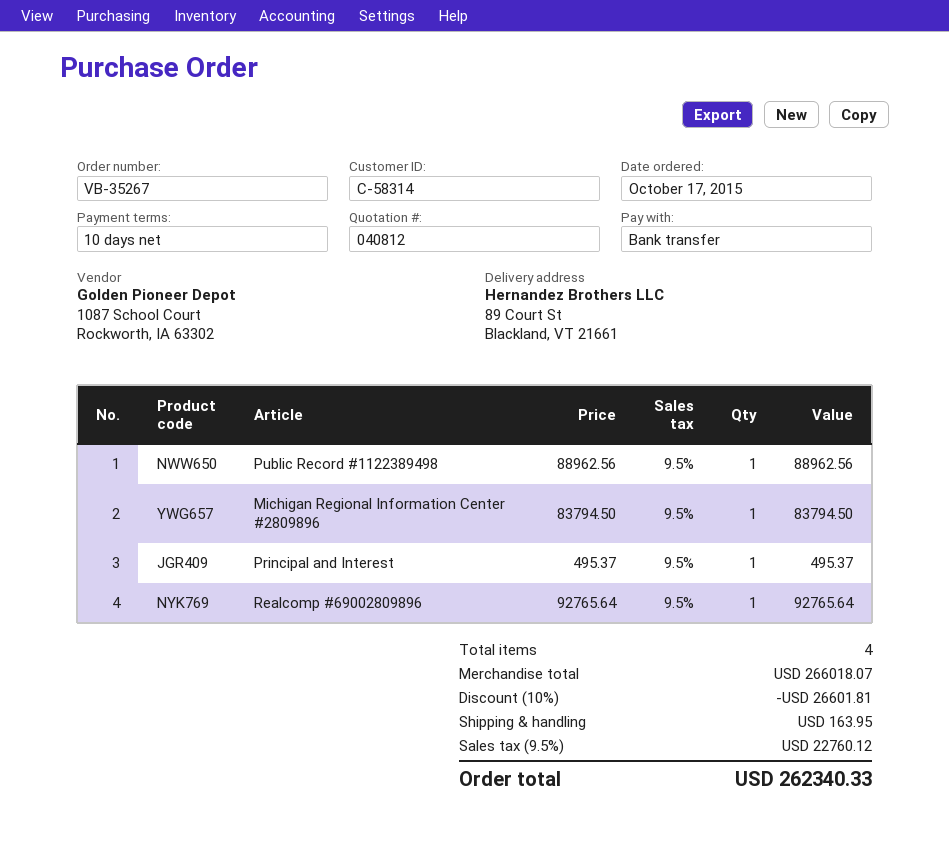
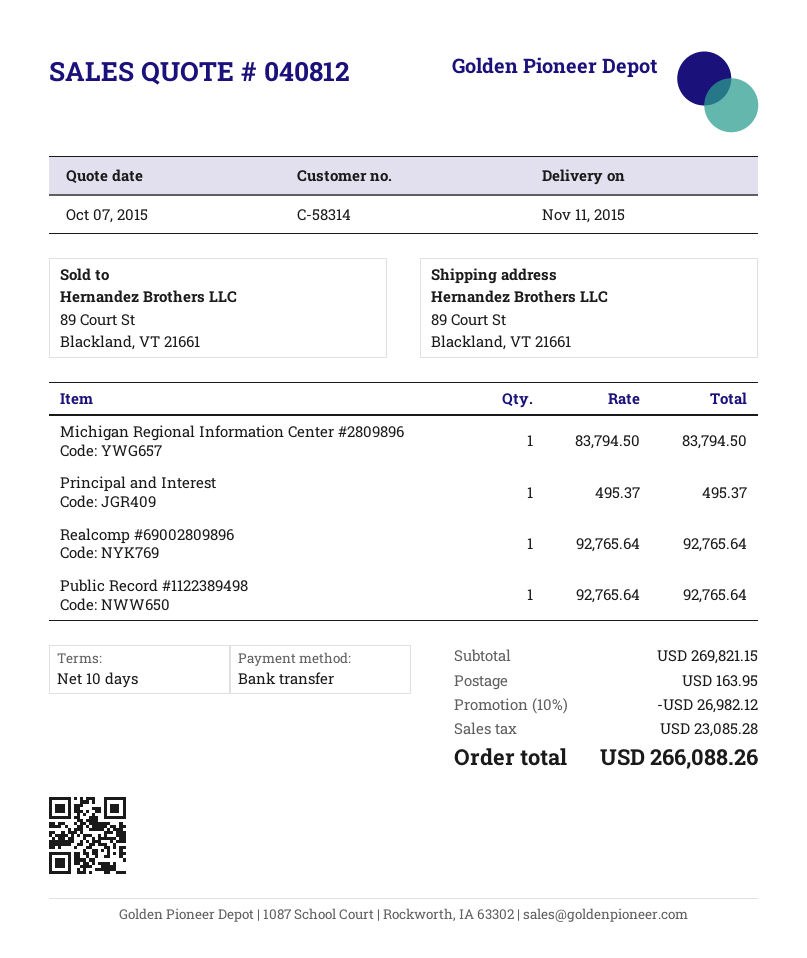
Public Record #1122389498: 1 x 88962.56 = 88962.56 -> 1 x 92765.64 = 92765.64
subtotal: 266018.07 -> 269821.15
discount: 10% = 26601.81 -> 10% = 26982.12
tax: 22760.12 -> 23085.28
total: 262340.33 -> 266088.26

